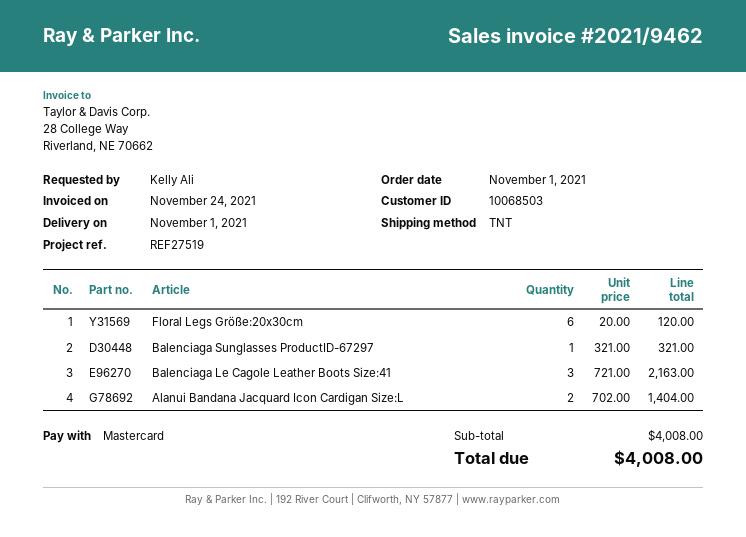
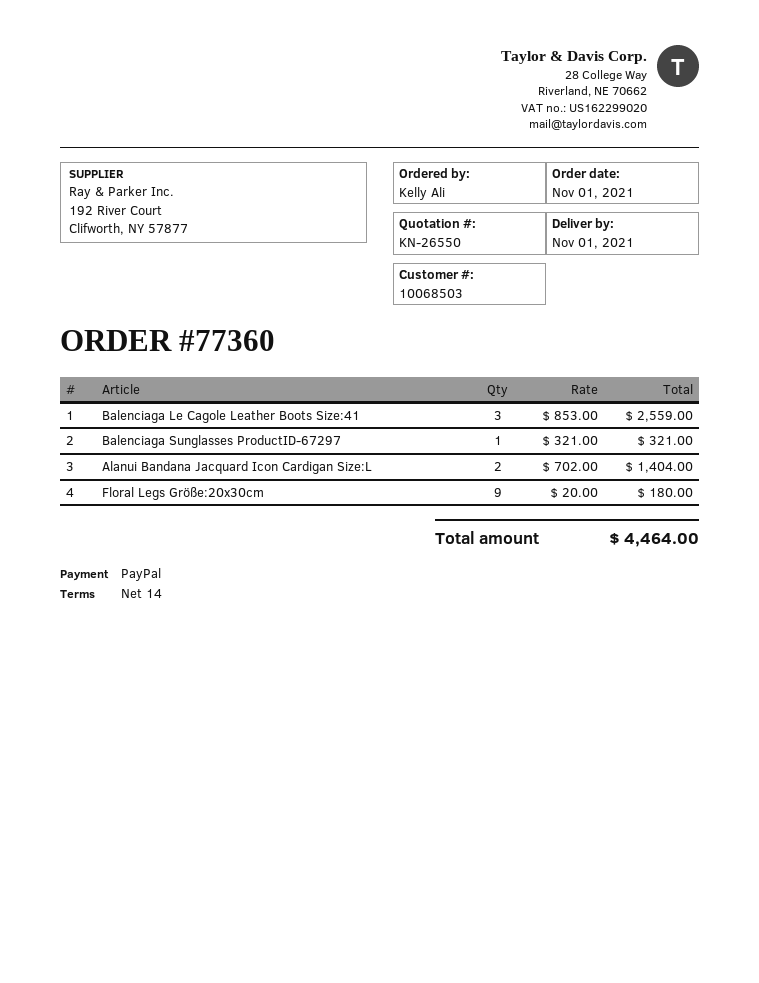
payment method: Mastercard -> PayPal
Floral Legs Größe:20x30cm: 6 x 20.00 = 120.00 -> 9 x 20.00 = 180.00
Balenciaga Le Cagole Leather Boots Size:41: 3 x 721.00 = 2163.00 -> 3 x 853.00 = 2559.00
total: 4008.00 -> 4464.00

